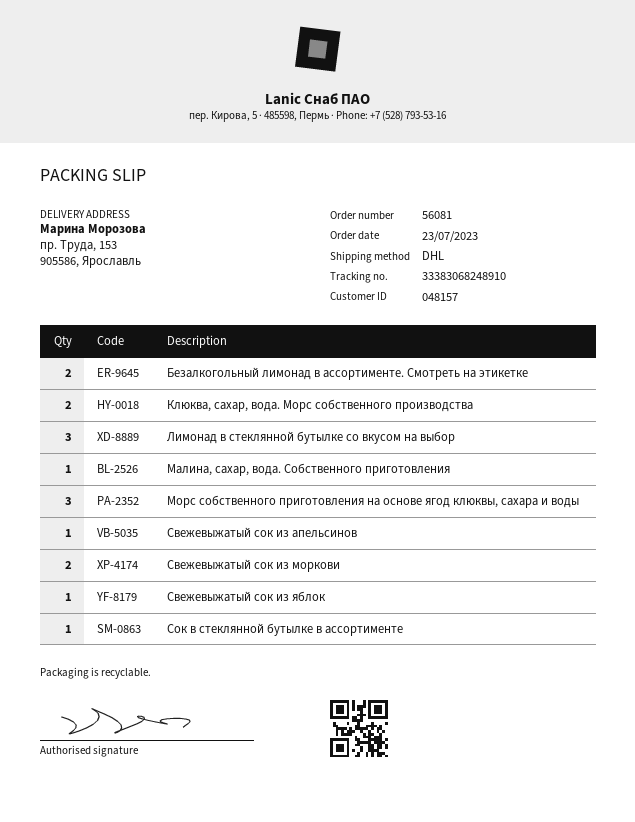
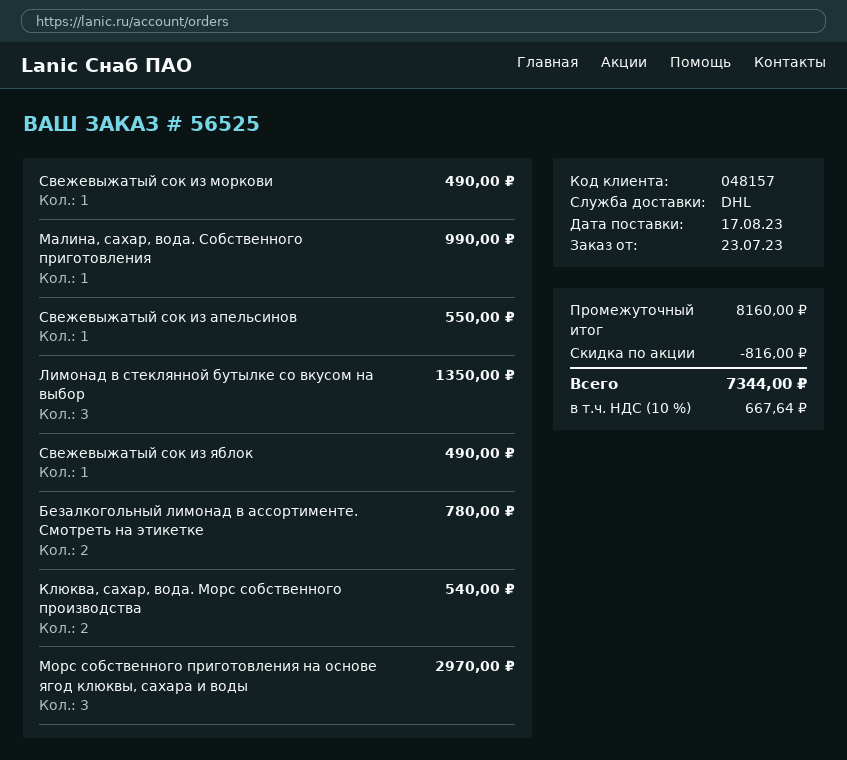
order number: 56081 -> 56525
Свежевыжатый сок из моркови: 2 -> 1
Сок в стеклянной бутылке в ассортименте: 1 -> none

